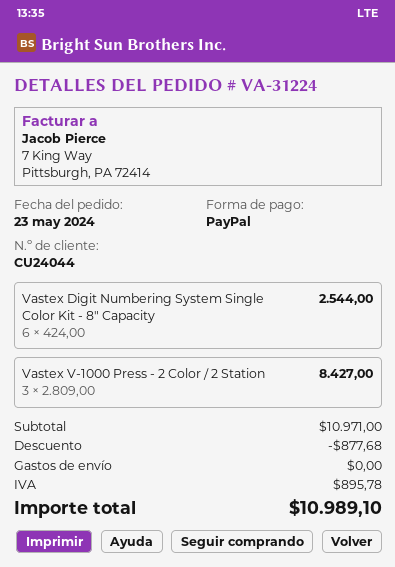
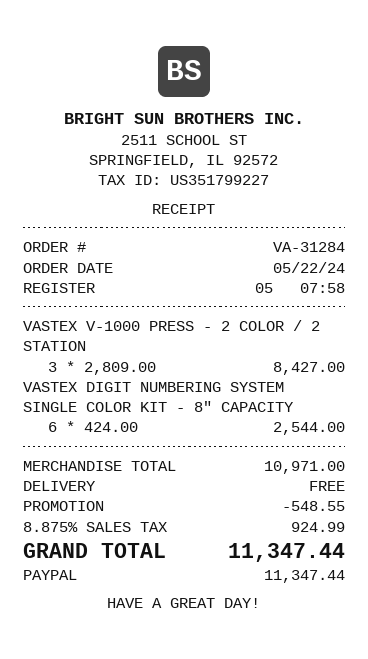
order number: VA-31224 -> VA-31284
order date: 2024-05-23 -> 2024-05-22
discount: 877.68 -> 548.55
tax: 895.78 -> 924.99
total: 10989.10 -> 11347.44

